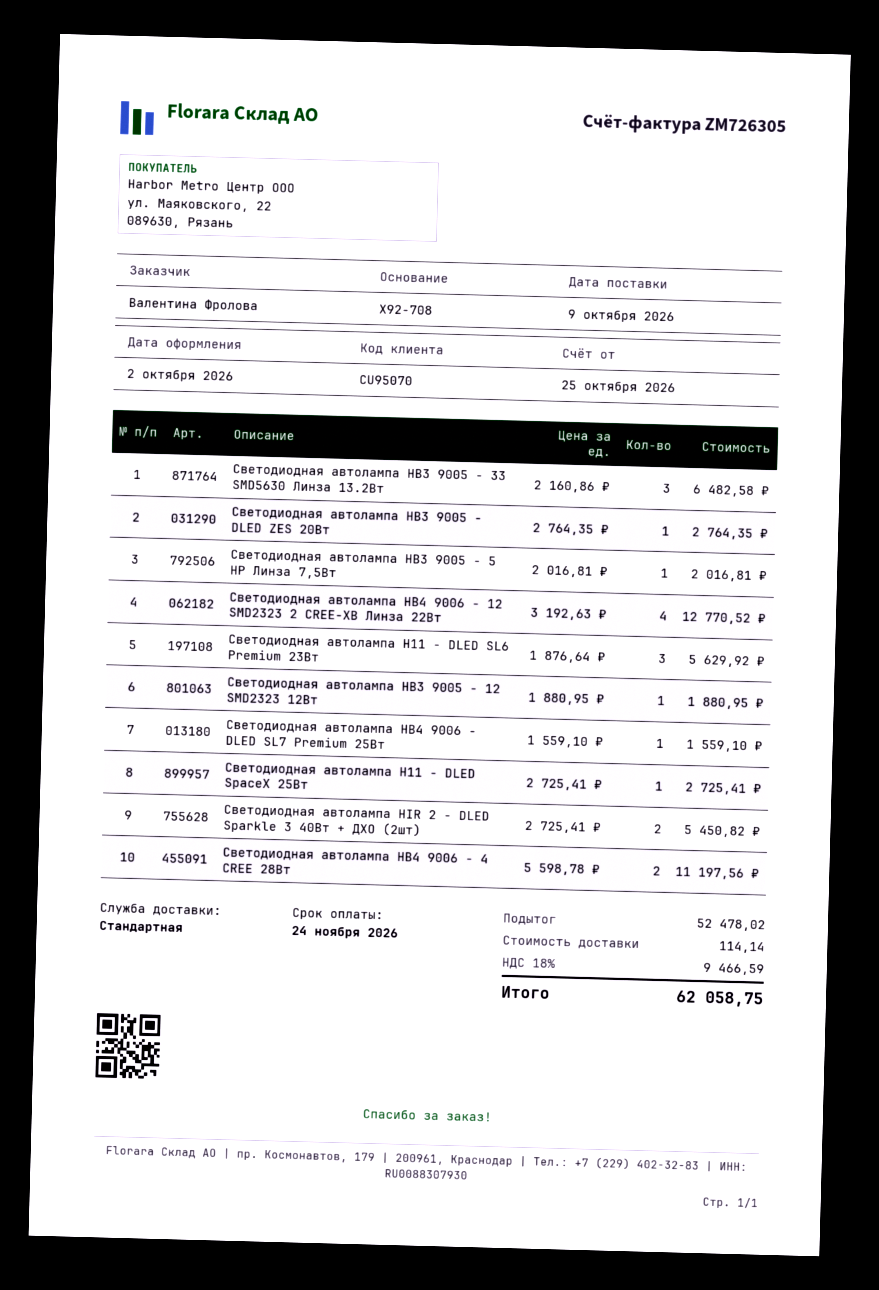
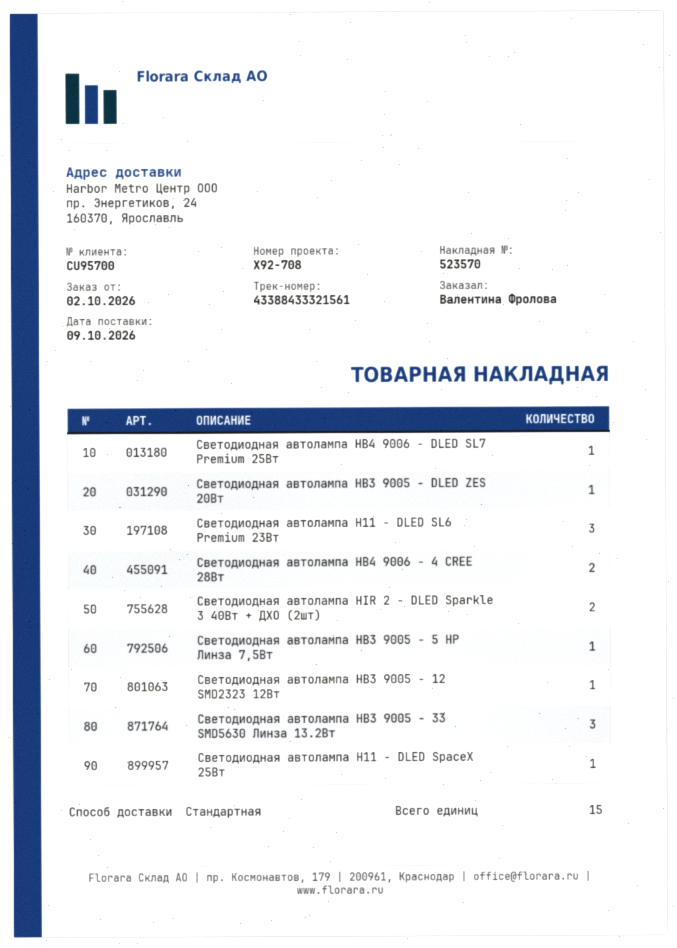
customer number: CU95070 -> CU95700
Светодиодная автолампа HB4 9006 - 12 SMD2323 2 CREE-XB Линза 22Вт: 4 -> none

